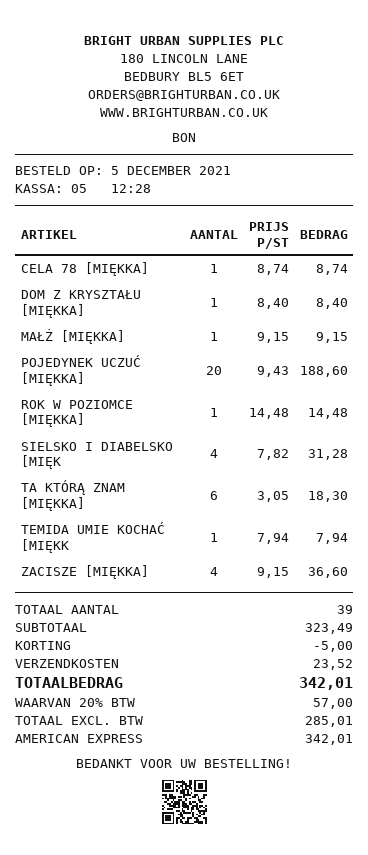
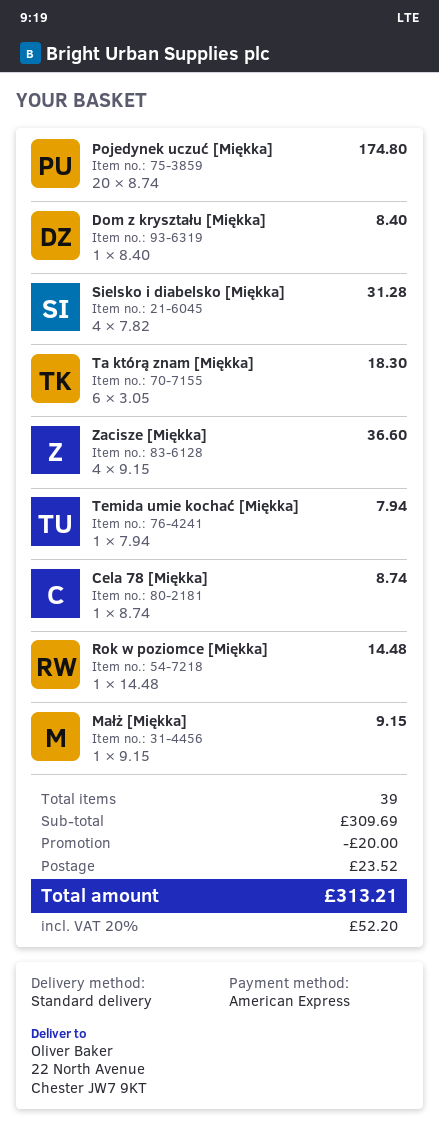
POJEDYNEK UCZUĆ [MIĘKKA]: 20 x 9.43 = 188.60 -> 20 x 8.74 = 174.80
subtotal: 323.49 -> 309.69
discount: 5.00 -> 20.00
tax: 20% = 57.00 -> 20% = 52.20
total: 342.01 -> 313.21

